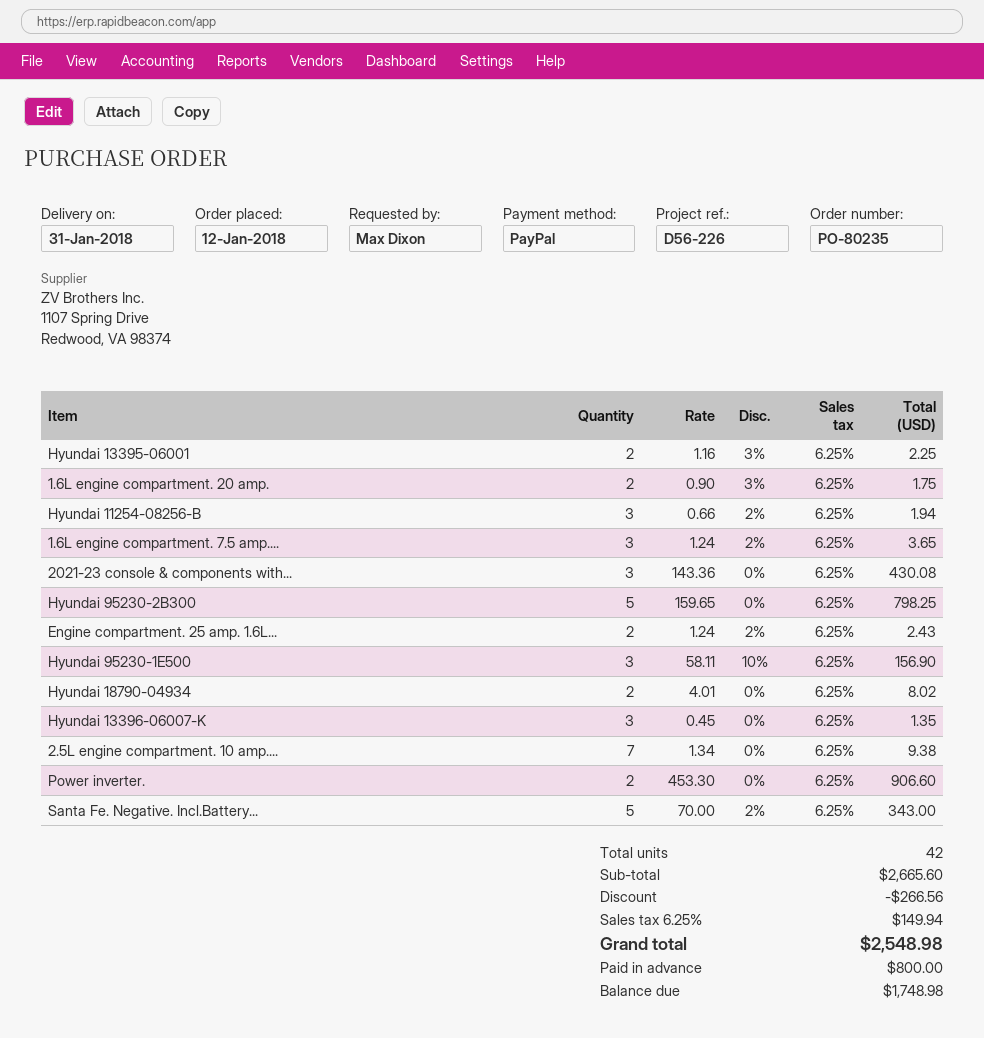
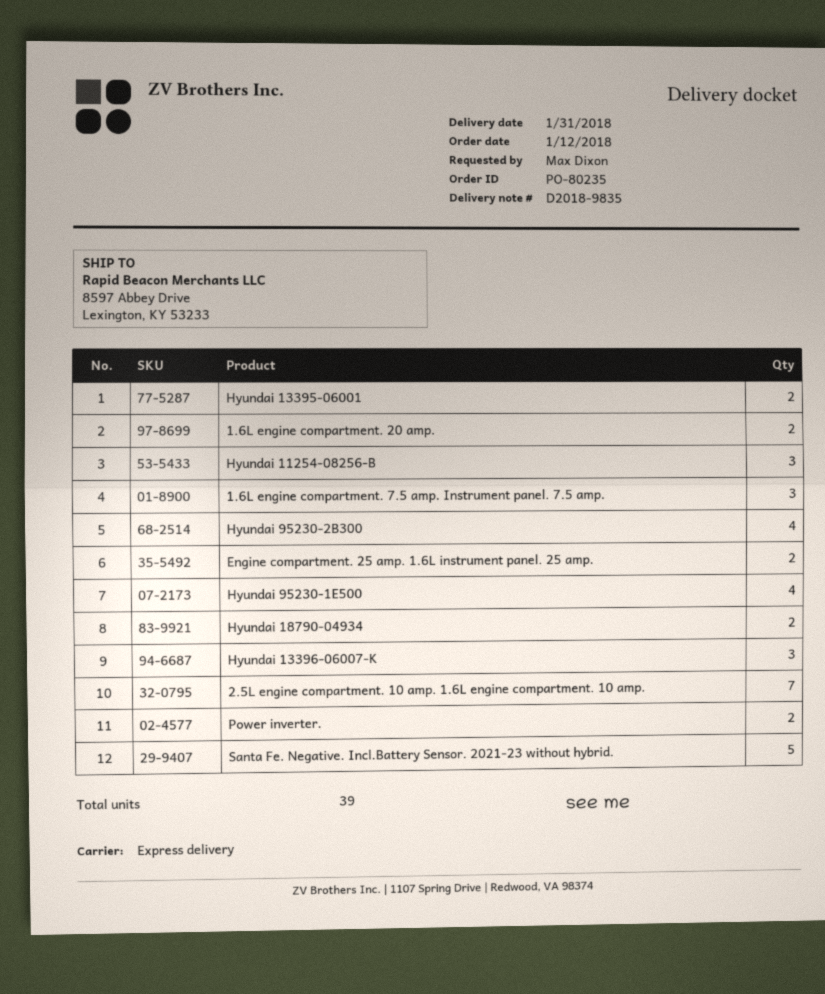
2021-23 console & components with...: 3 -> none
Hyundai 95230-2B300: 5 -> 4
Hyundai 95230-1E500: 3 -> 4
total quantity: 42 -> 39

